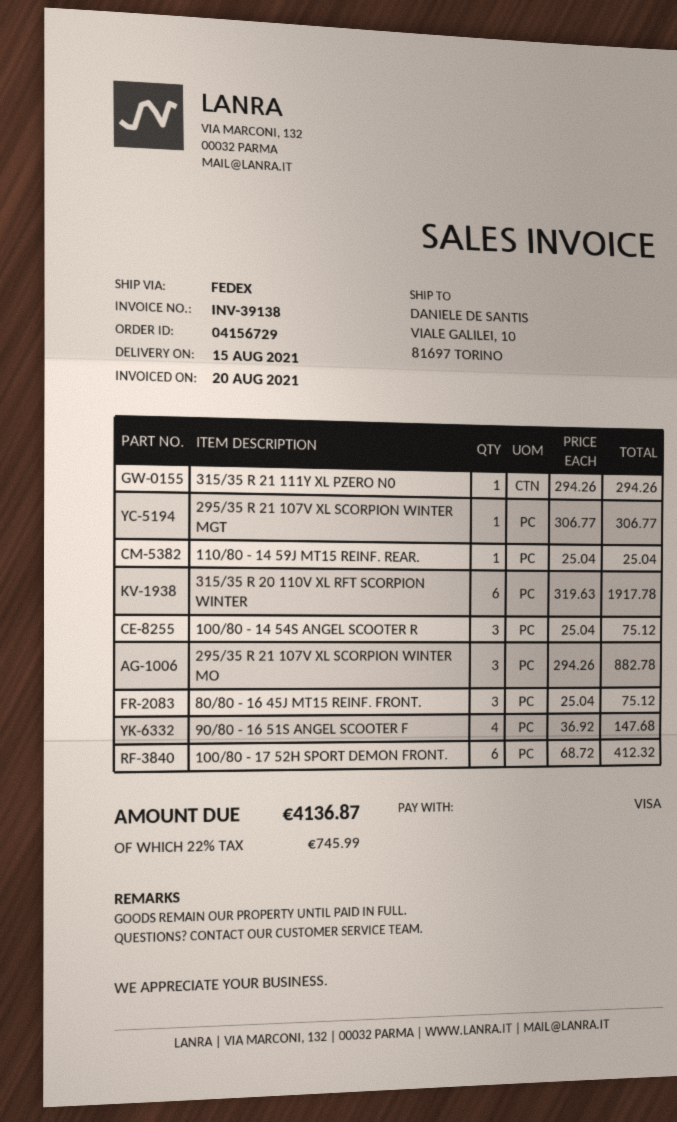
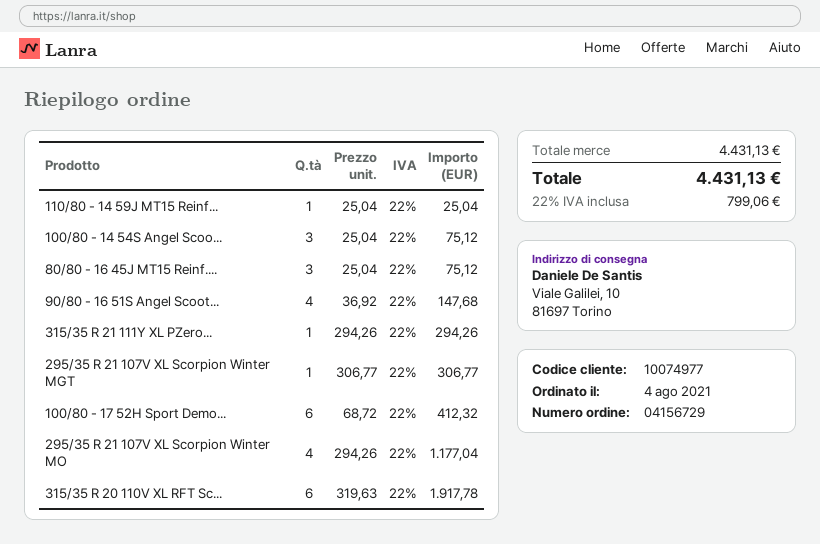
295/35 R 21 107V XL SCORPION WINTER MO: 3 x 294.26 = 882.78 -> 4 x 294.26 = 1177.04
tax: 22% = 745.99 -> 22% = 799.06
total: 4136.87 -> 4431.13

